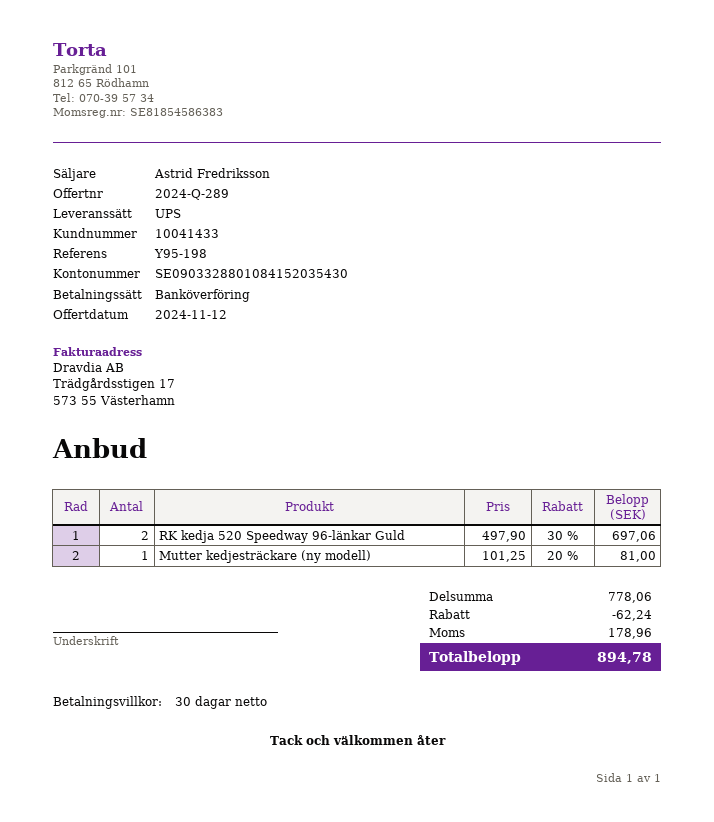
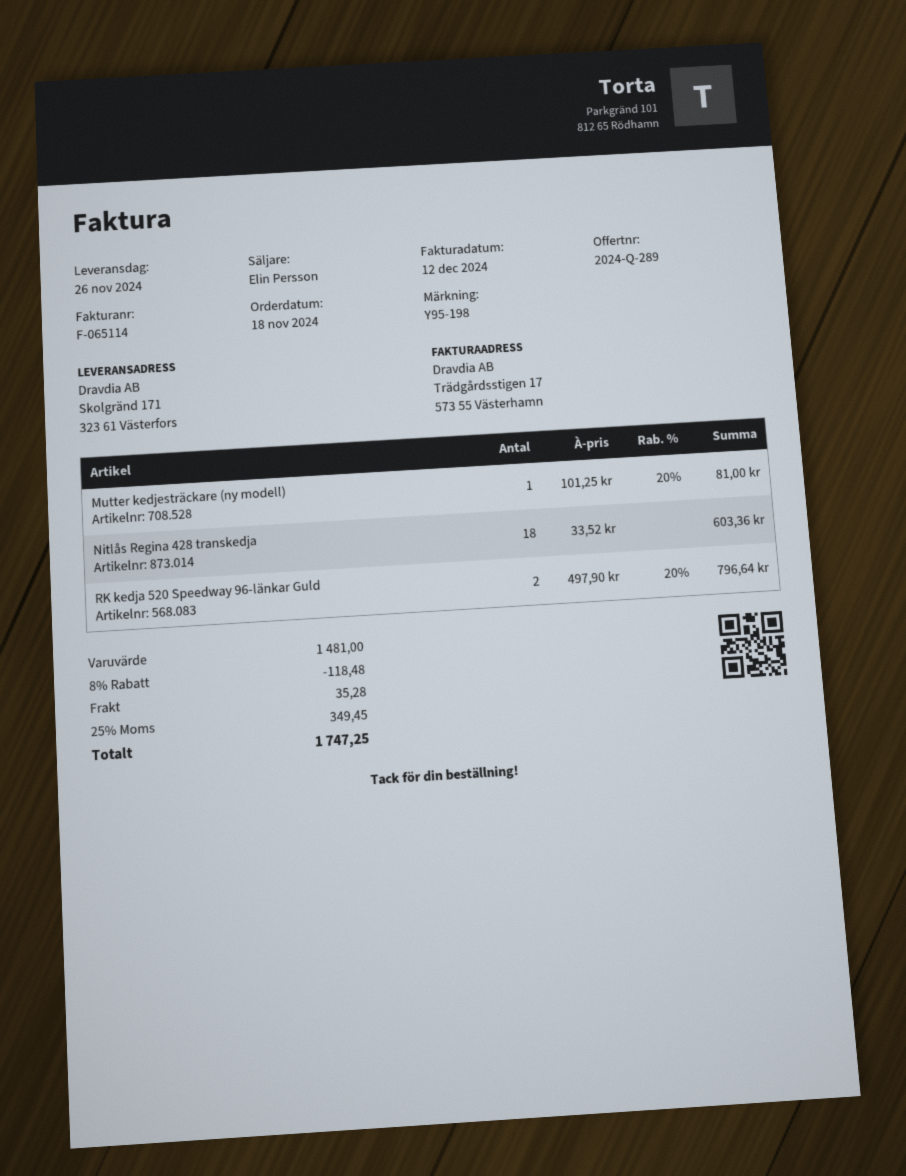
sales rep: Astrid Fredriksson -> Elin Persson
RK kedja 520 Speedway 96-länkar Guld: 2 x 497.90 - 30% = 697.06 -> 2 x 497.90 - 20% = 796.64
Nitlås Regina 428 transkedja: none -> 18 x 33.52 = 603.36
subtotal: 778.06 -> 1481.00
discount: 62.24 -> 118.48
shipping: none -> 35.28
tax: 178.96 -> 349.45
total: 894.78 -> 1747.25

